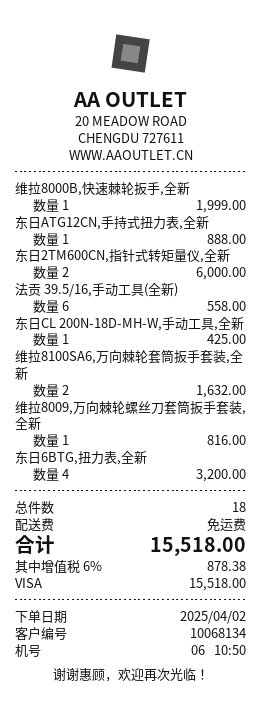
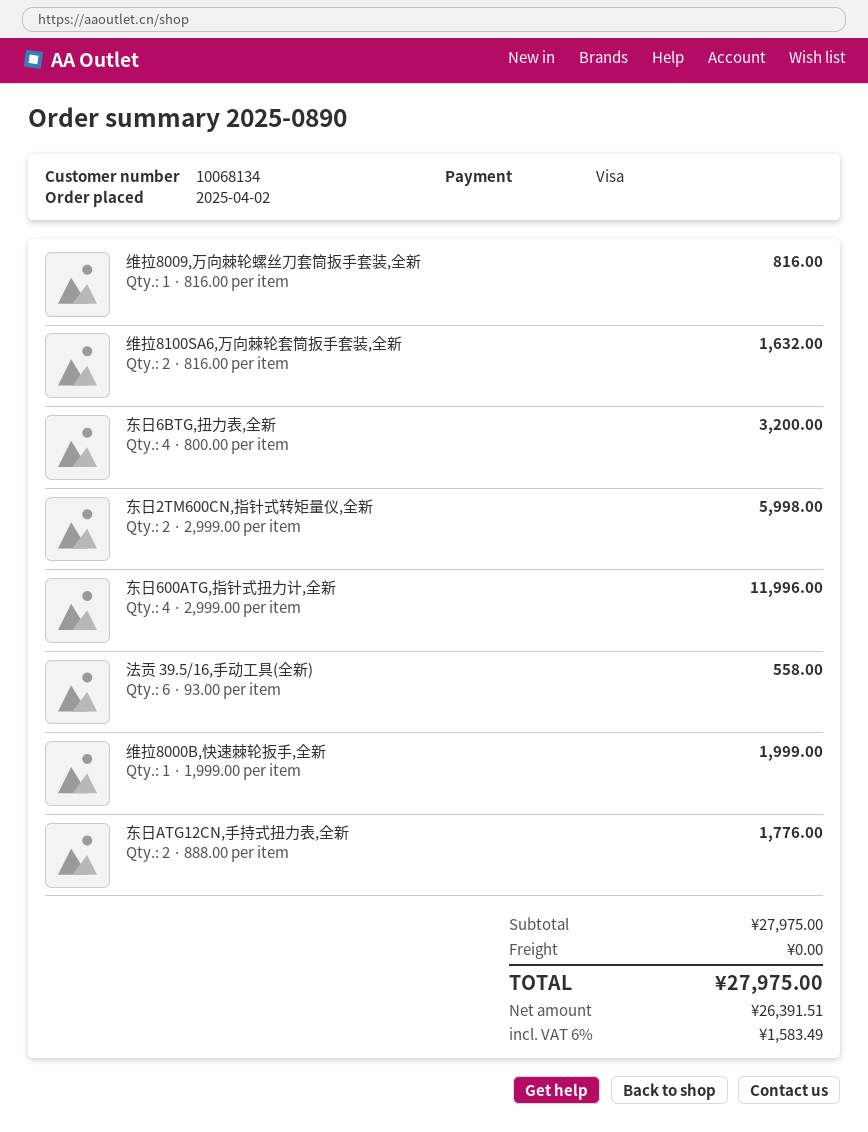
东日ATG12CN,手持式扭力表,全新: 1 for 888.00 -> 2 for 1776.00
东日2TM600CN,指针式转矩量仪,全新: 2 for 6000.00 -> 2 for 5998.00
东日CL 200N-18D-MH-W,手动工具,全新: 1 for 425.00 -> none
东日600ATG,指针式扭力计,全新: none -> 4 for 11996.00
tax: 6% = 878.38 -> 6% = 1583.49
total: 15518.00 -> 27975.00

